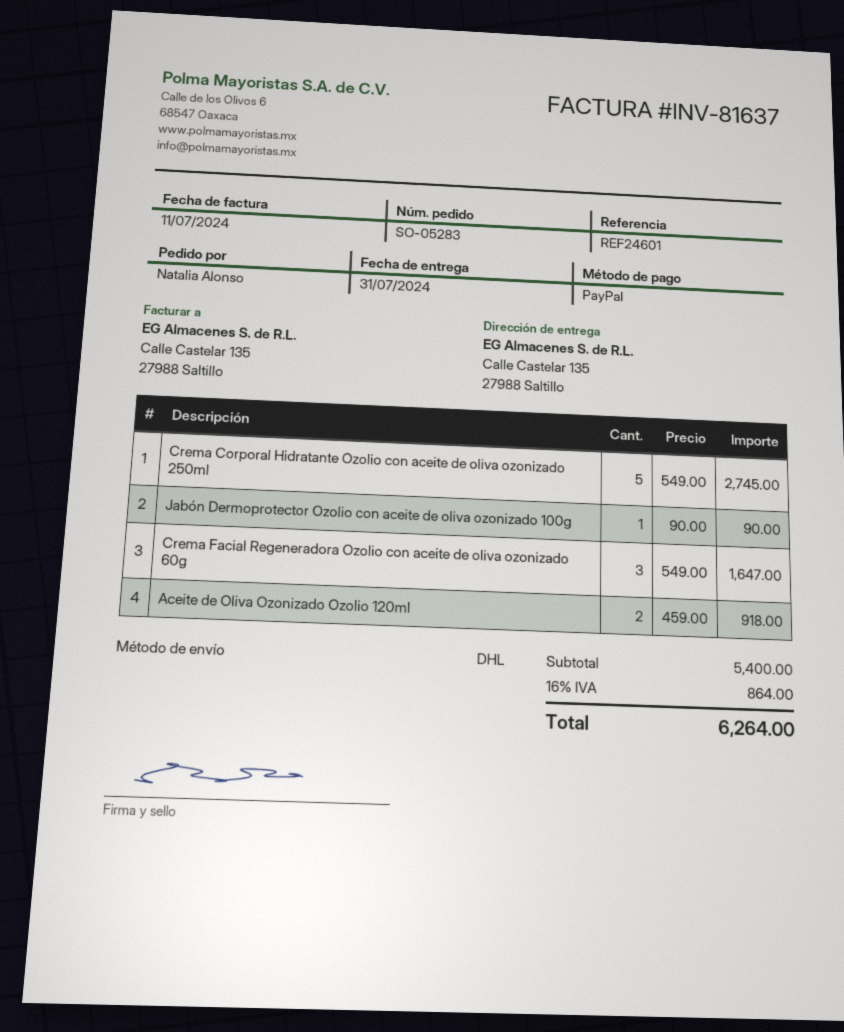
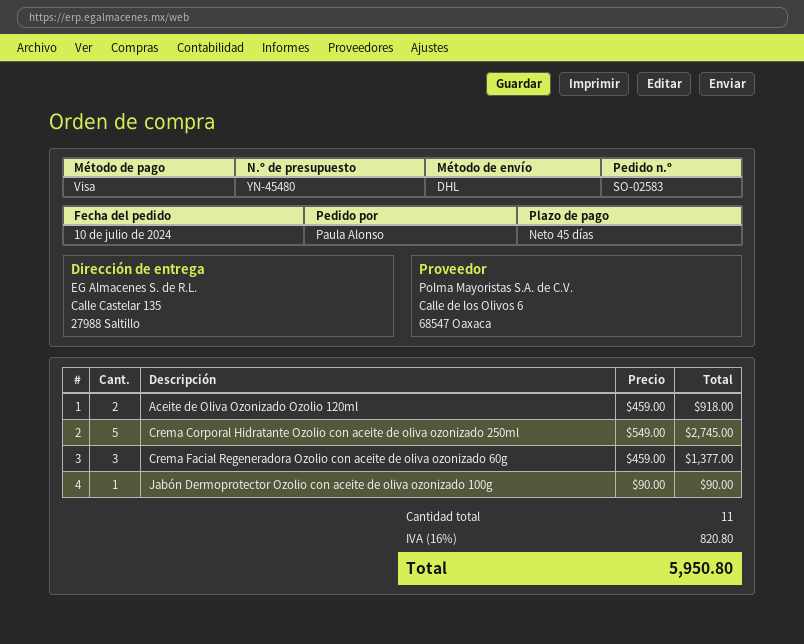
order number: SO-05283 -> SO-02583
ordered by: Natalia Alonso -> Paula Alonso
payment method: PayPal -> Visa
Crema Facial Regeneradora Ozolio con aceite de oliva ozonizado 60g: 3 x 549.00 = 1647.00 -> 3 x 459.00 = 1377.00
tax: 16% = 864.00 -> 16% = 820.80
total: 6264.00 -> 5950.80

